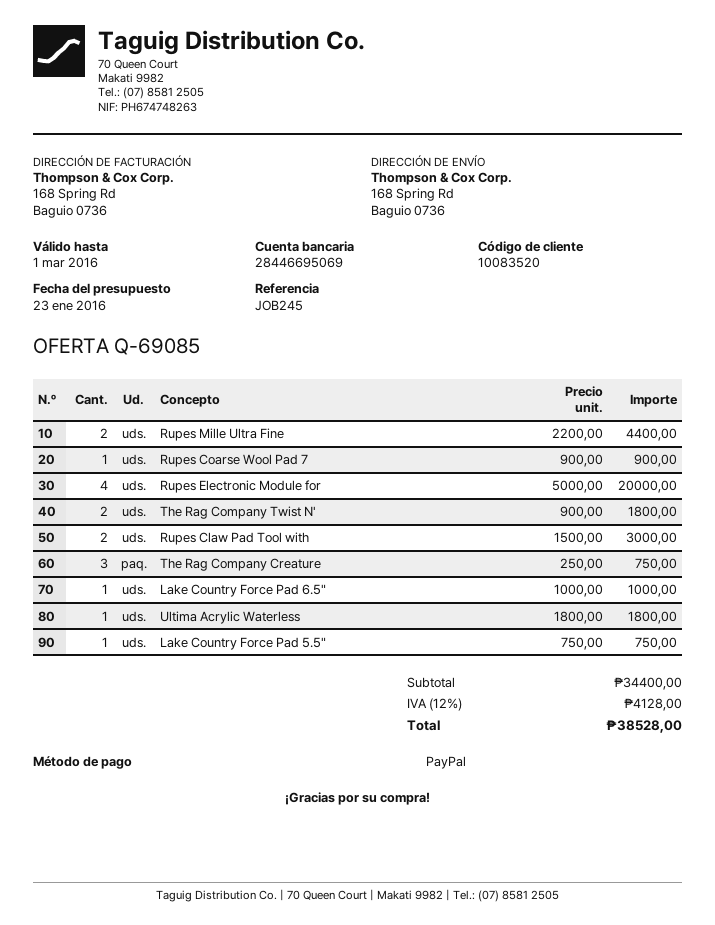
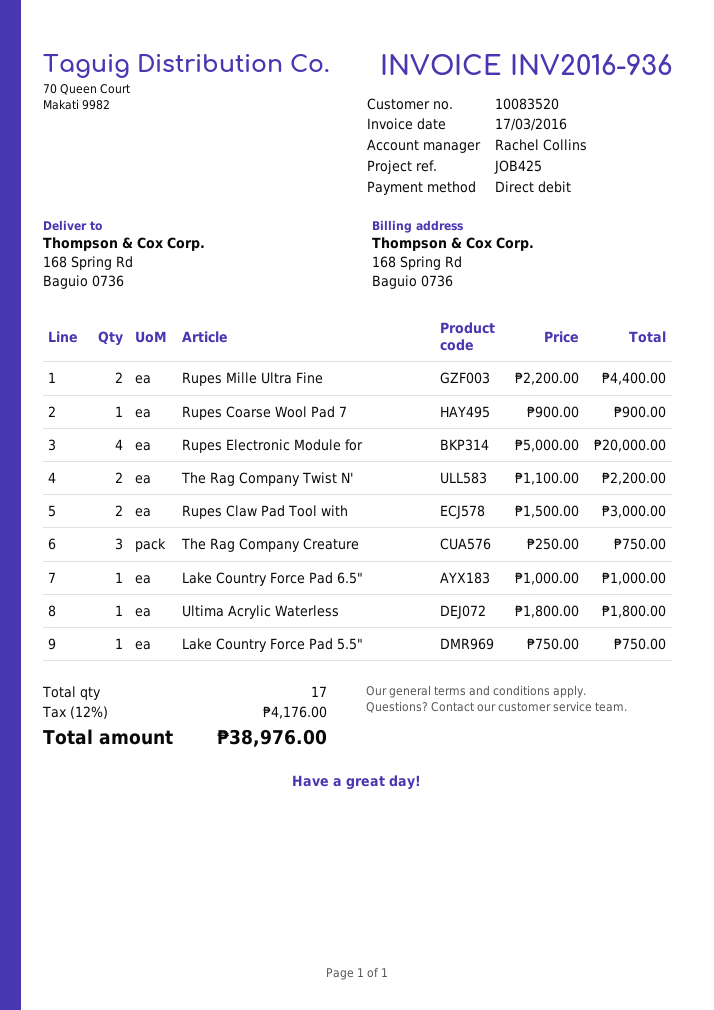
reference: JOB245 -> JOB425
payment method: PayPal -> direct debit
The Rag Company Twist N': 2 x 900.00 = 1800.00 -> 2 x 1100.00 = 2200.00
tax: 12% = 4128.00 -> 12% = 4176.00
total: 38528.00 -> 38976.00

